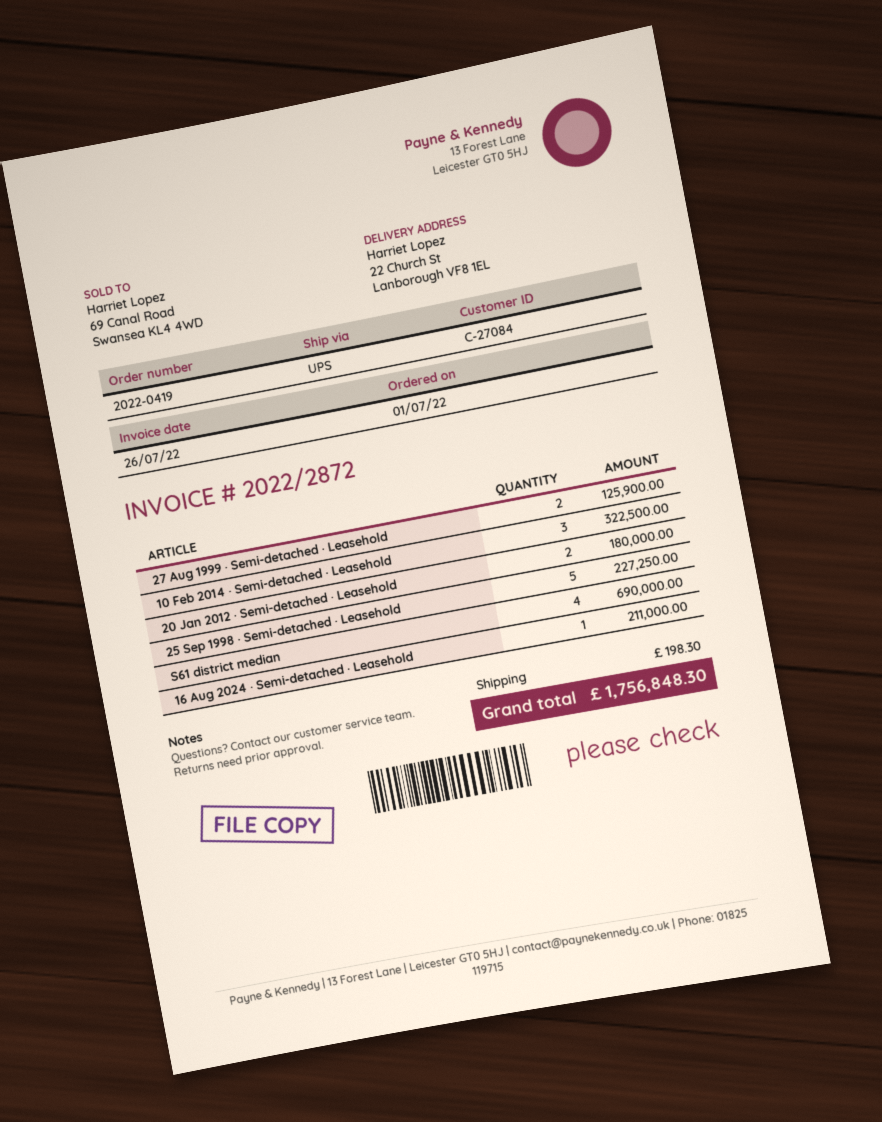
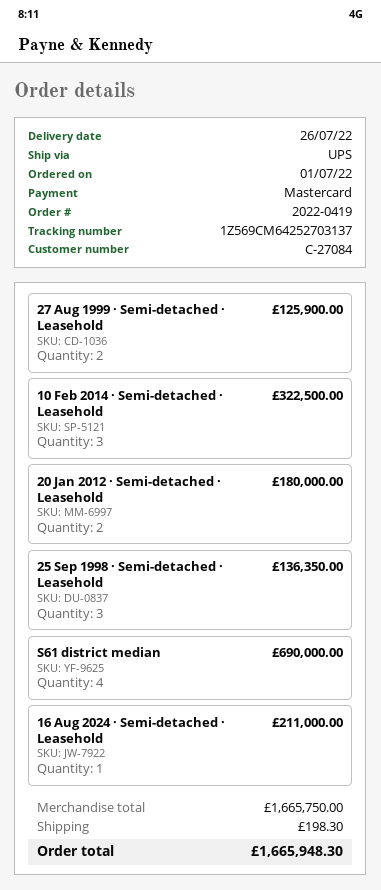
25 Sep 1998 · Semi-detached · Leasehold: 5 for 227250.00 -> 3 for 136350.00
total: 1756848.30 -> 1665948.30

